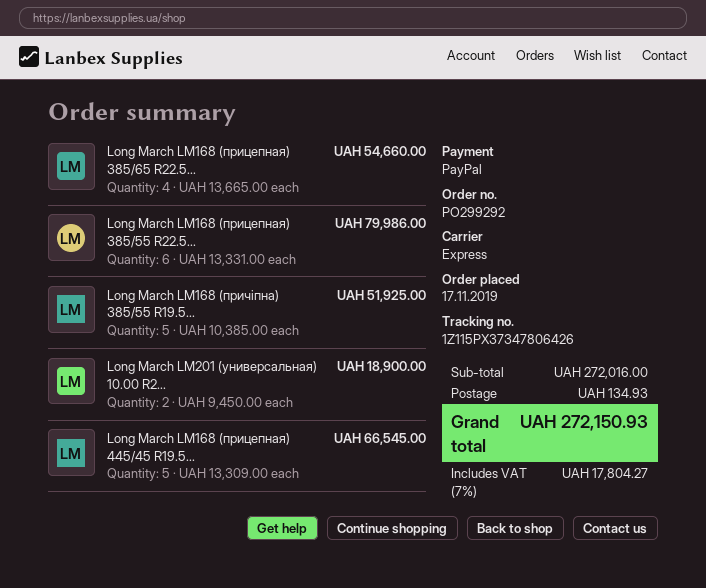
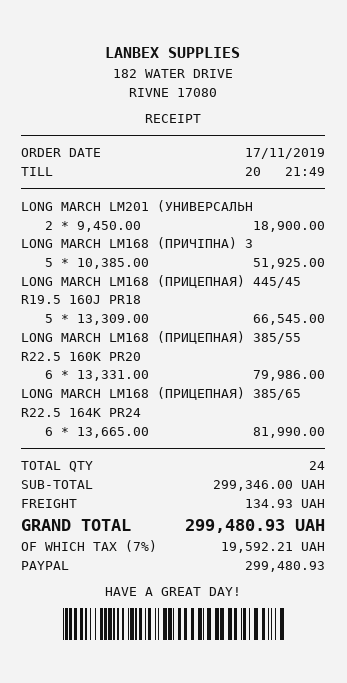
Long March LM168 (прицепная) 385/65 R22.5...: 4 x 13665.00 = 54660.00 -> 6 x 13665.00 = 81990.00
subtotal: 272016.00 -> 299346.00
tax: 7% = 17804.27 -> 7% = 19592.21
total: 272150.93 -> 299480.93

